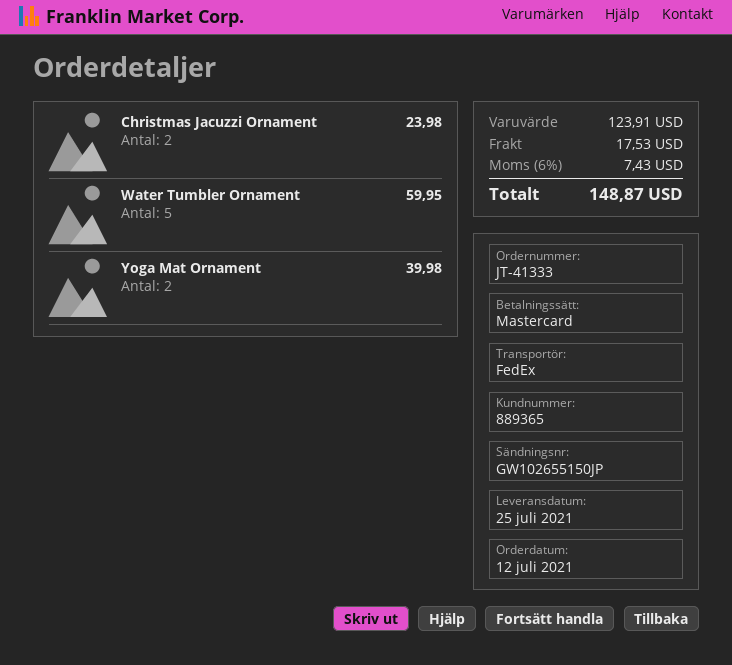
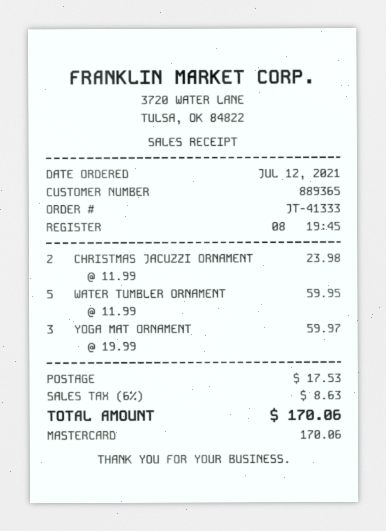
Yoga Mat Ornament: 2 for 39.98 -> 3 for 59.97
tax: 6% = 7.43 -> 6% = 8.63
total: 148.87 -> 170.06

